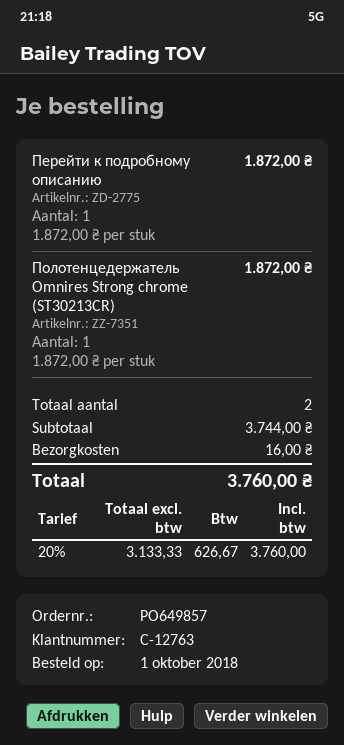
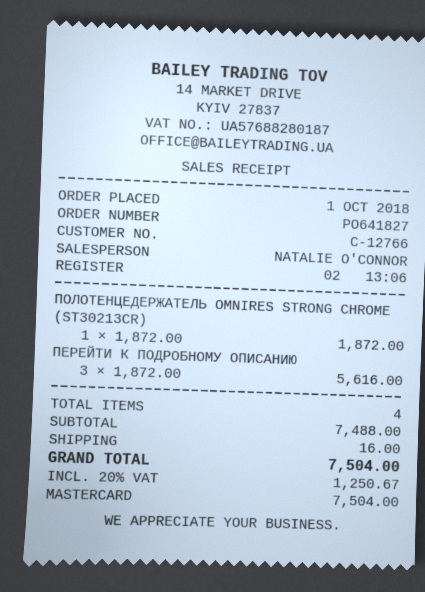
order number: PO649857 -> PO641827
customer number: C-12763 -> C-12766
Перейти к подробному описанию: 1 x 1872.00 = 1872.00 -> 3 x 1872.00 = 5616.00
total quantity: 2 -> 4
subtotal: 3744.00 -> 7488.00
tax: 20% = 626.67 -> 20% = 1250.67
total: 3760.00 -> 7504.00

